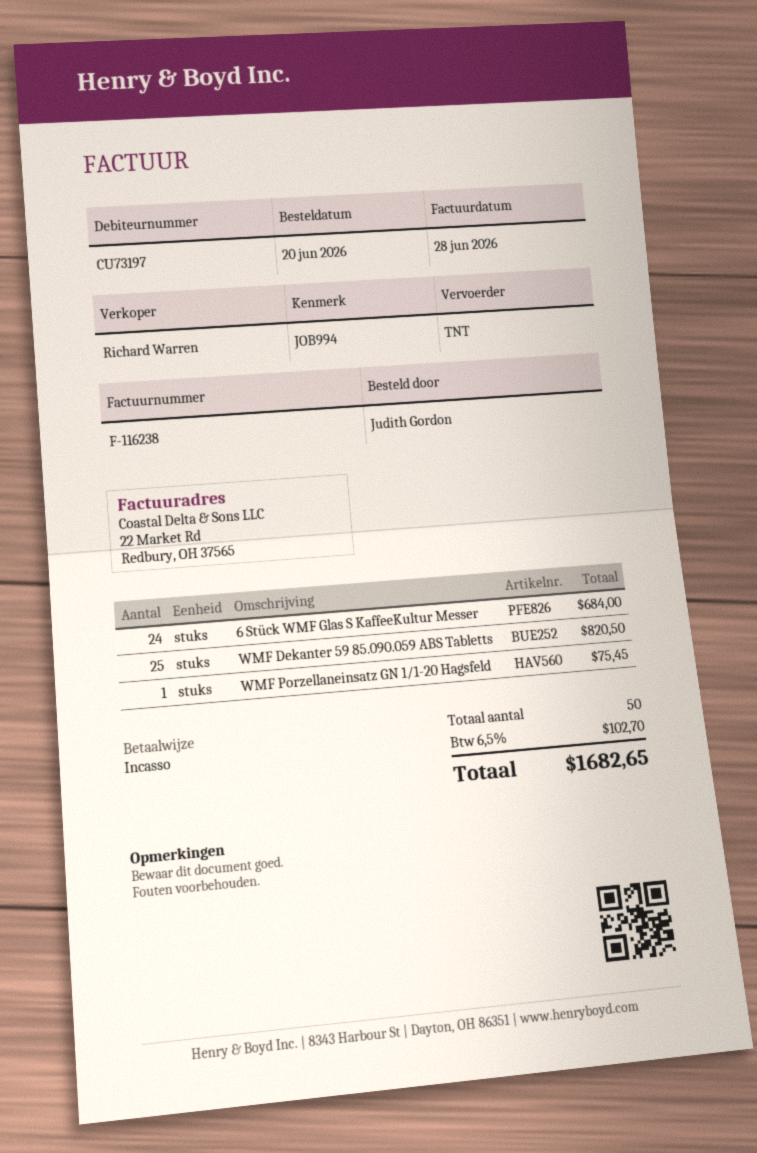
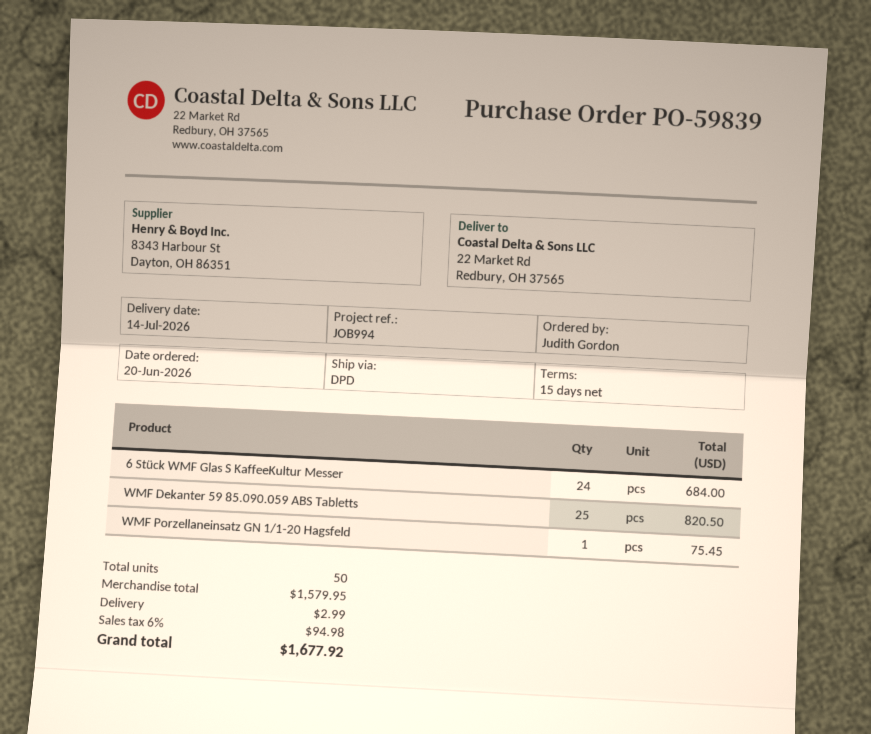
shipping method: TNT -> DPD
shipping: none -> 2.99
tax: 6.5% = 102.70 -> 6% = 94.98
total: 1682.65 -> 1677.92

